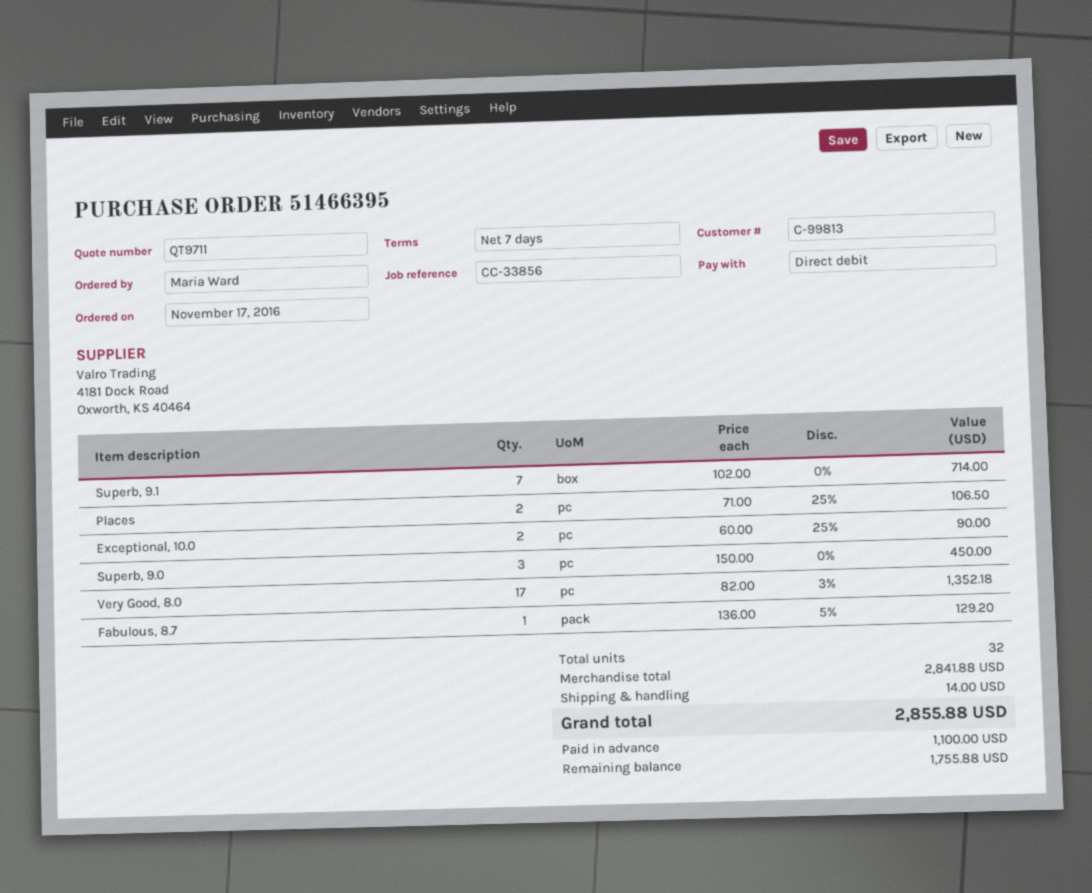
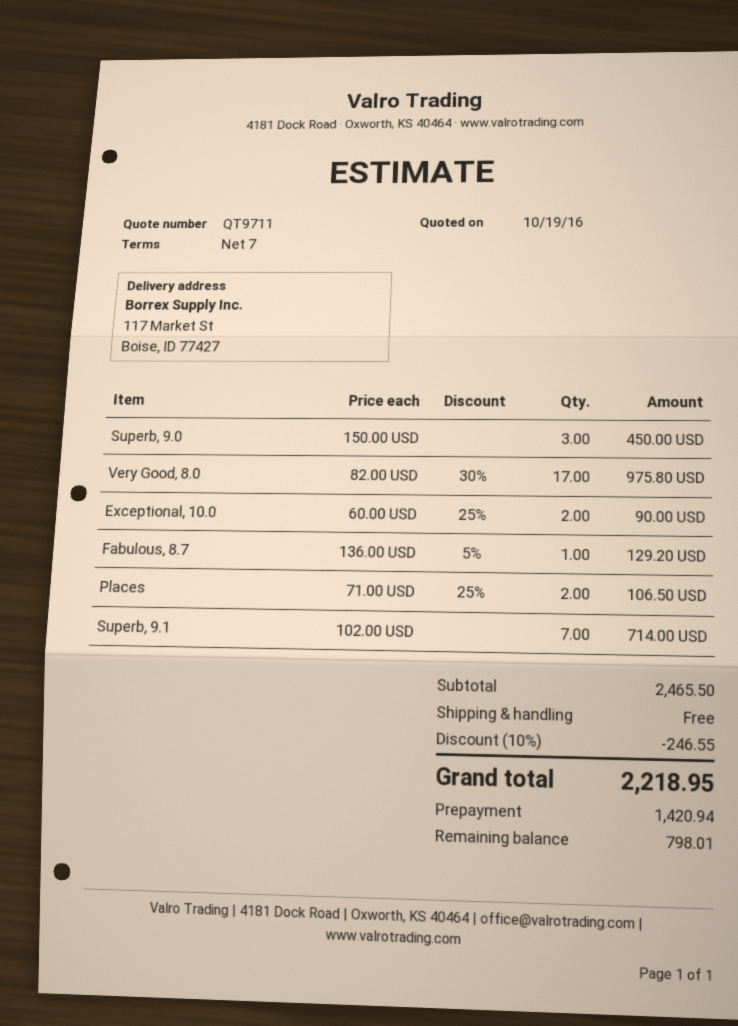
Very Good, 8.0: 17 x 82.00 - 3% = 1352.18 -> 17 x 82.00 - 30% = 975.80
subtotal: 2841.88 -> 2465.50
discount: none -> 10% = 246.55
shipping: 14.00 -> 0.00
total: 2855.88 -> 2218.95
deposit: 1100.00 -> 1420.94
balance: 1755.88 -> 798.01

